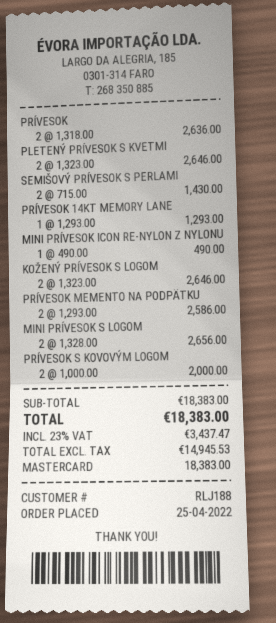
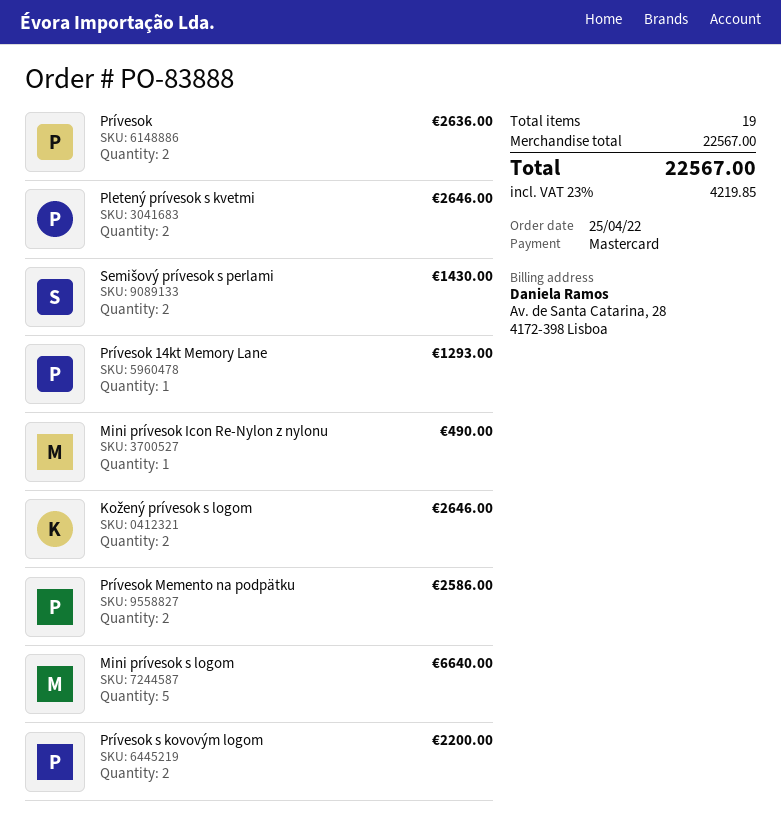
MINI PRÍVESOK S LOGOM: 2 for 2656.00 -> 5 for 6640.00
PRÍVESOK S KOVOVÝM LOGOM: 2 for 2000.00 -> 2 for 2200.00
subtotal: 18383.00 -> 22567.00
tax: 23% = 3437.47 -> 23% = 4219.85
total: 18383.00 -> 22567.00

